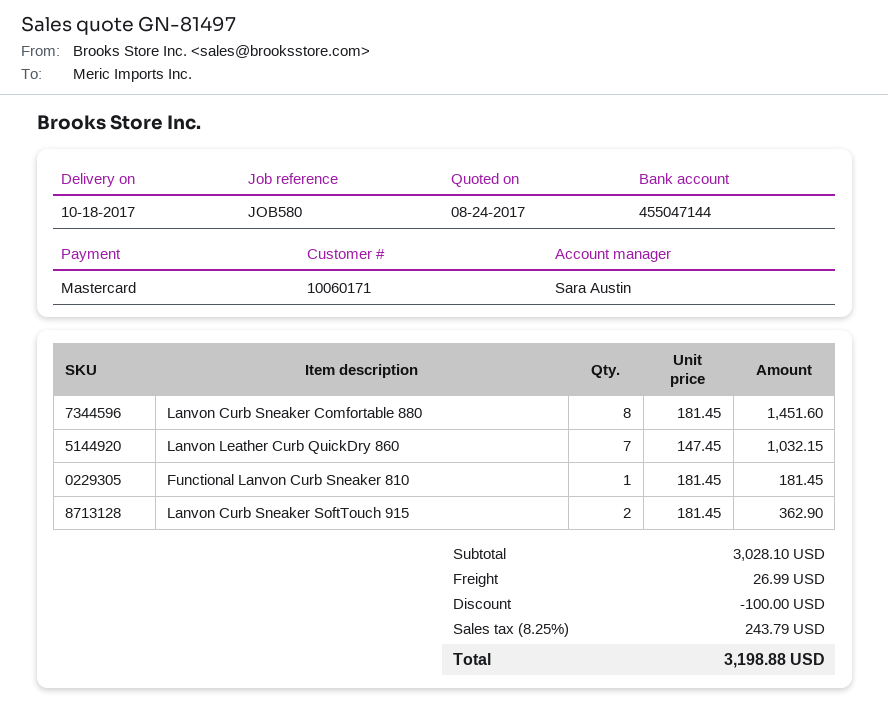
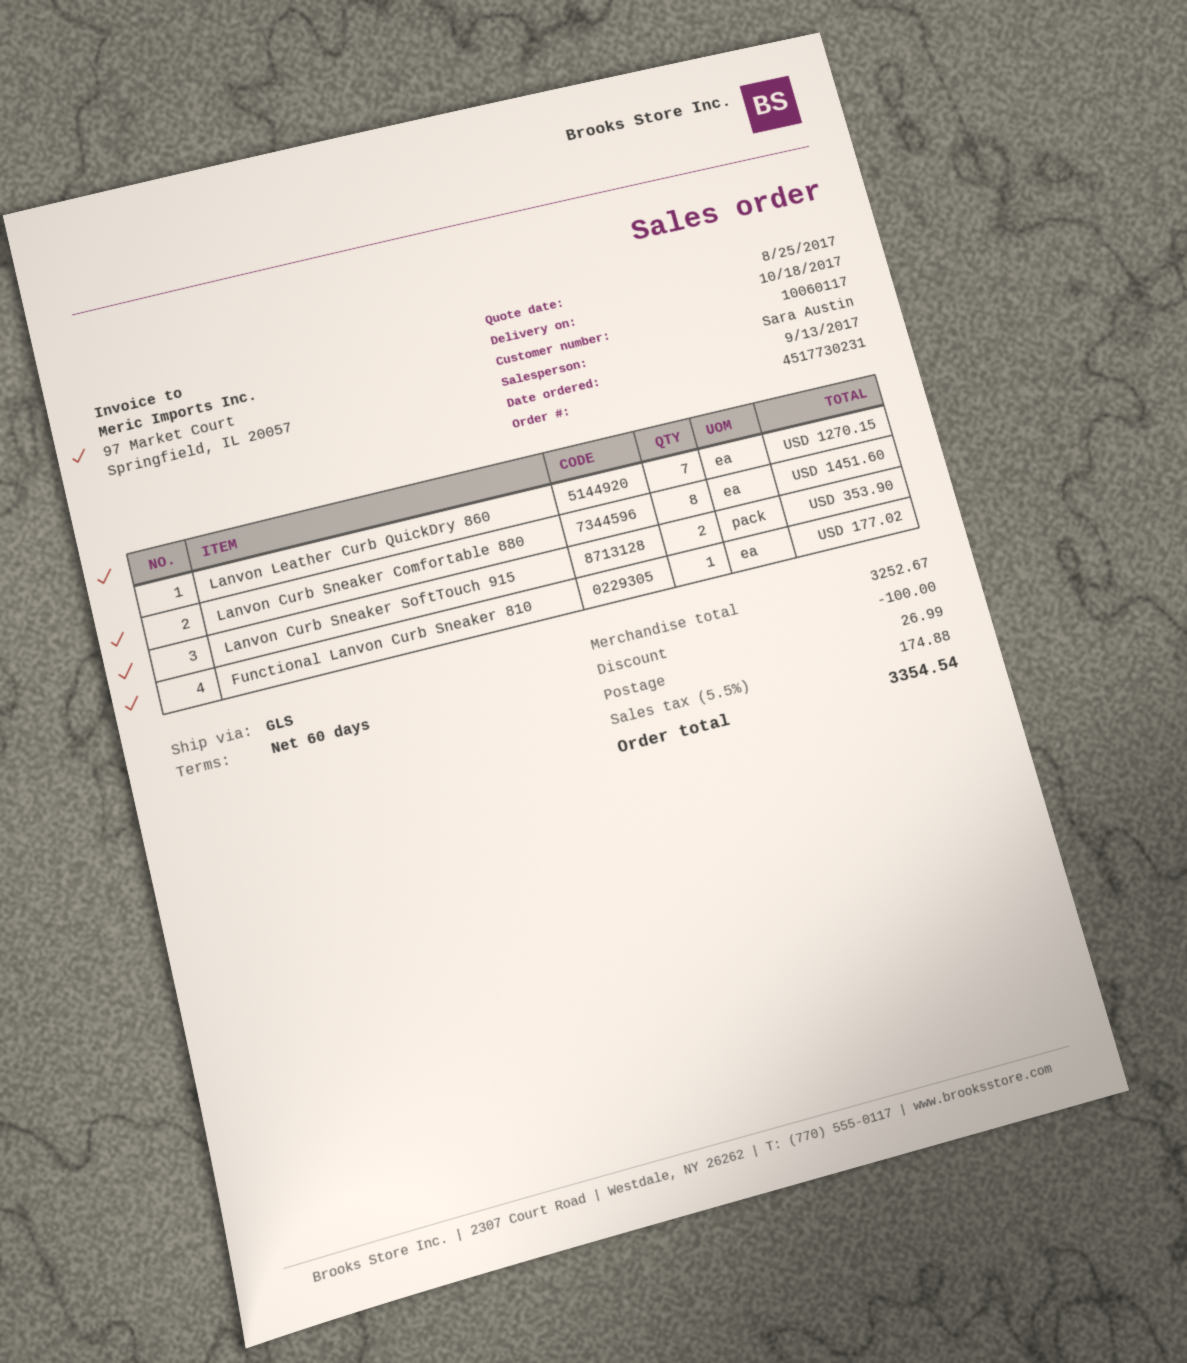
quote date: 2017-08-24 -> 2017-08-25
customer number: 10060171 -> 10060117
Lanvon Leather Curb QuickDry 860: 7 for 1032.15 -> 7 for 1270.15
Functional Lanvon Curb Sneaker 810: 1 for 181.45 -> 1 for 177.02
Lanvon Curb Sneaker SoftTouch 915: 2 for 362.90 -> 2 for 353.90
subtotal: 3028.10 -> 3252.67
tax: 8.25% = 243.79 -> 5.5% = 174.88
total: 3198.88 -> 3354.54

